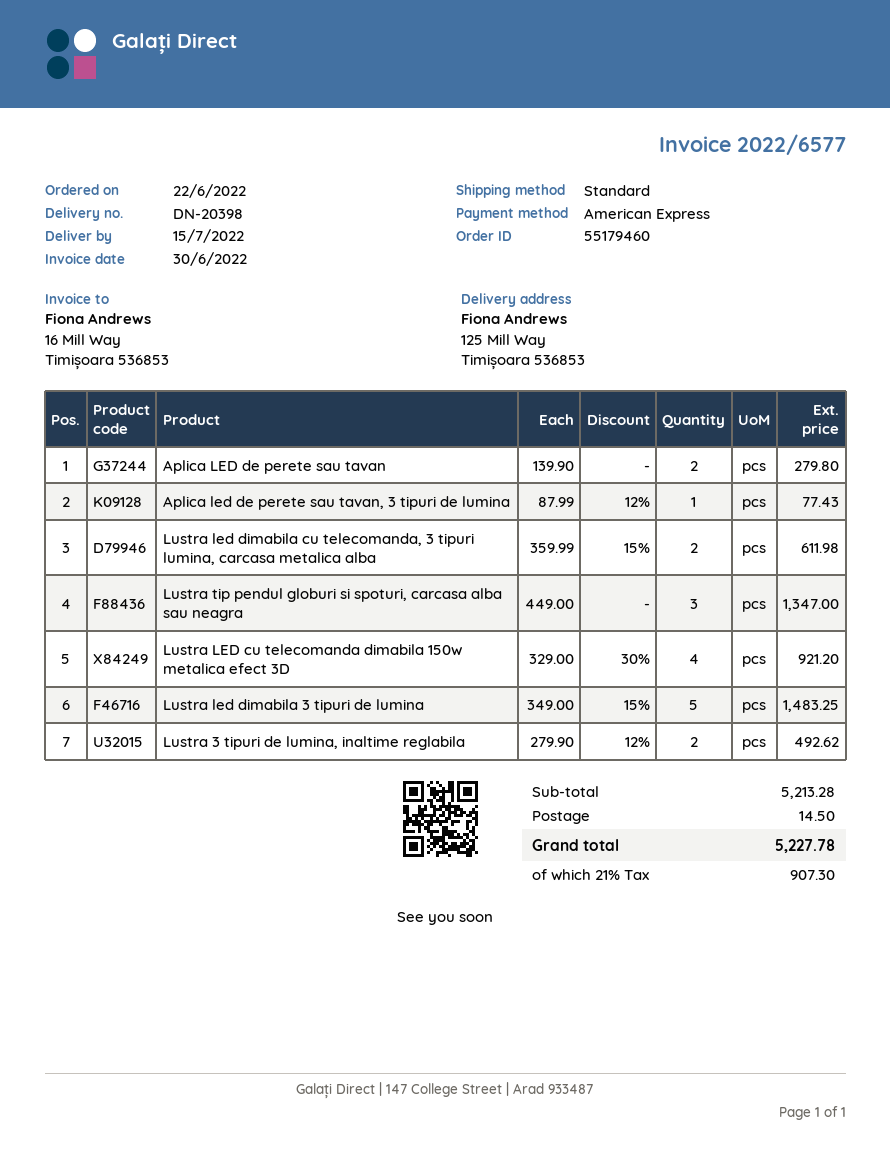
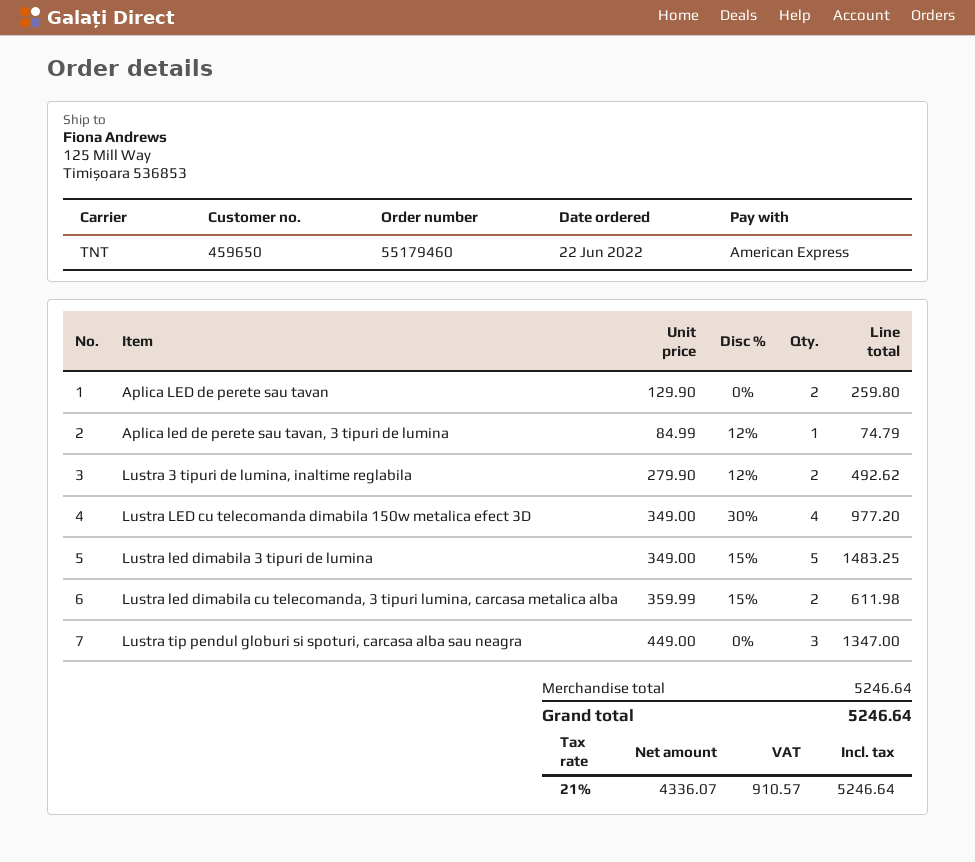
shipping method: standard -> TNT
Aplica LED de perete sau tavan: 2 x 139.90 = 279.80 -> 2 x 129.90 = 259.80
Aplica led de perete sau tavan, 3 tipuri de lumina: 1 x 87.99 - 12% = 77.43 -> 1 x 84.99 - 12% = 74.79
Lustra LED cu telecomanda dimabila 150w metalica efect 3D: 4 x 329.00 - 30% = 921.20 -> 4 x 349.00 - 30% = 977.20
subtotal: 5213.28 -> 5246.64
shipping: 14.50 -> none
tax: 21% = 907.30 -> 21% = 910.57
total: 5227.78 -> 5246.64

